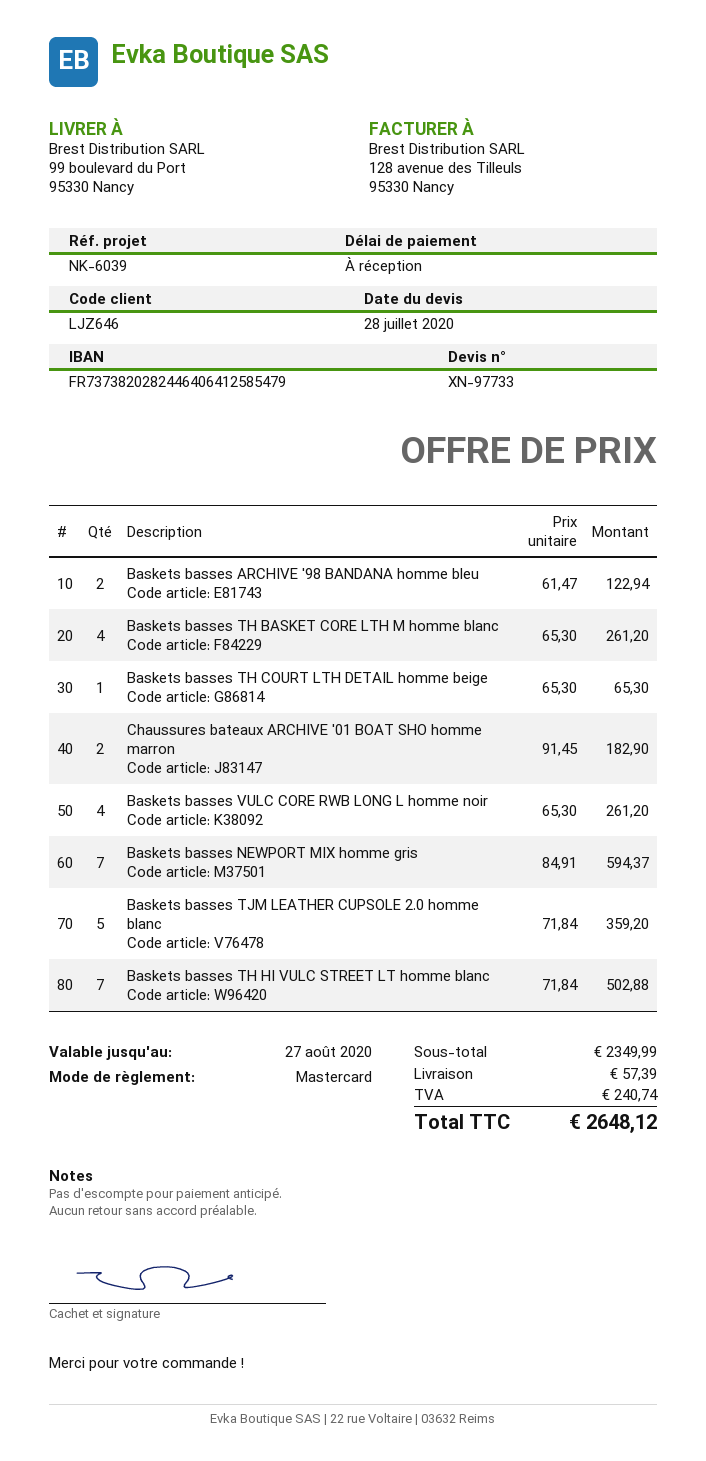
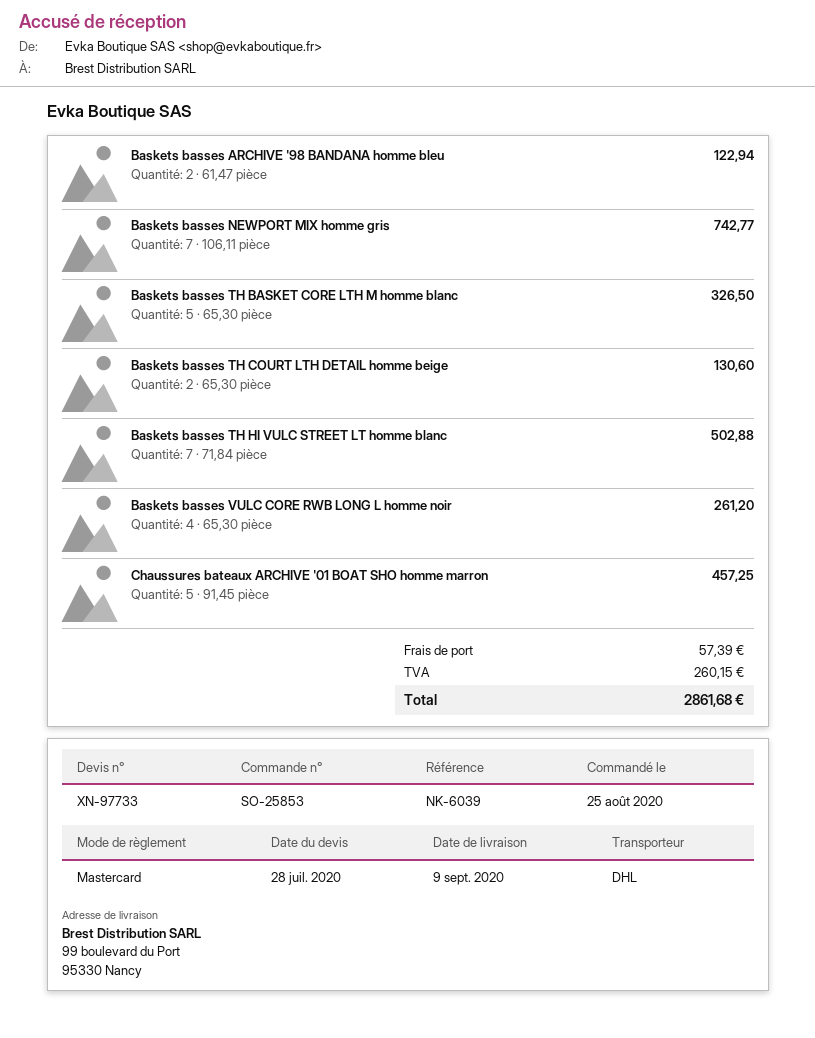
Baskets basses TH BASKET CORE LTH M homme blanc: 4 x 65.30 = 261.20 -> 5 x 65.30 = 326.50
Baskets basses TH COURT LTH DETAIL homme beige: 1 x 65.30 = 65.30 -> 2 x 65.30 = 130.60
Chaussures bateaux ARCHIVE '01 BOAT SHO homme marron: 2 x 91.45 = 182.90 -> 5 x 91.45 = 457.25
Baskets basses NEWPORT MIX homme gris: 7 x 84.91 = 594.37 -> 7 x 106.11 = 742.77
Baskets basses TJM LEATHER CUPSOLE 2.0 homme blanc: 5 x 71.84 = 359.20 -> none
tax: 240.74 -> 260.15
total: 2648.12 -> 2861.68

